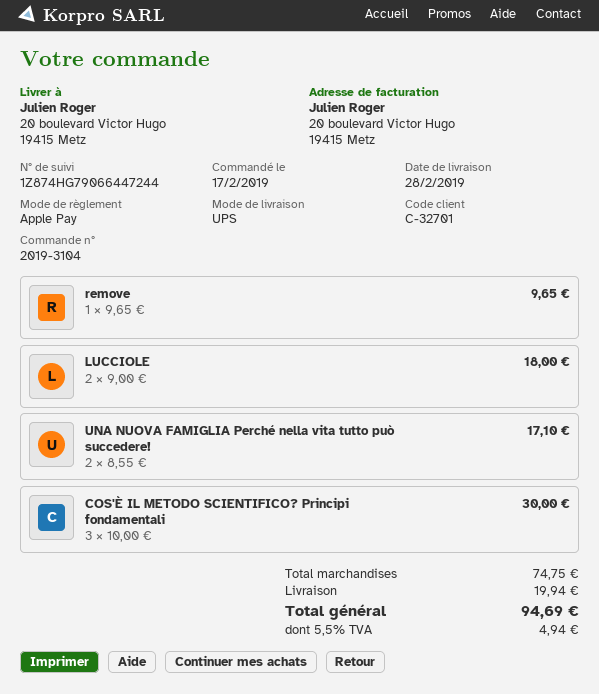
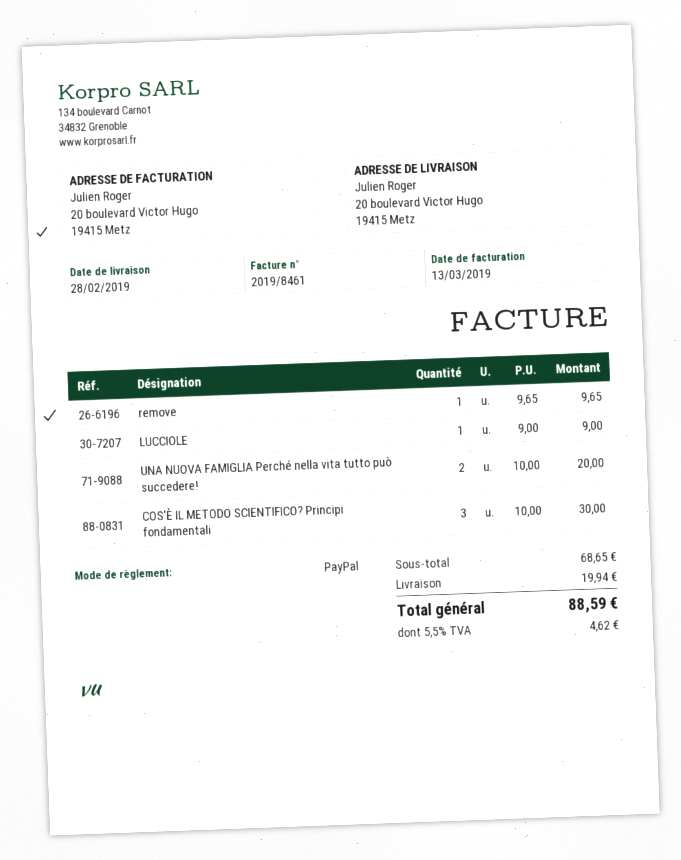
payment method: Apple Pay -> PayPal
LUCCIOLE: 2 x 9.00 = 18.00 -> 1 x 9.00 = 9.00
UNA NUOVA FAMIGLIA Perché nella vita tutto può succedere!: 2 x 8.55 = 17.10 -> 2 x 10.00 = 20.00
subtotal: 74.75 -> 68.65
tax: 5.5% = 4.94 -> 5.5% = 4.62
total: 94.69 -> 88.59

